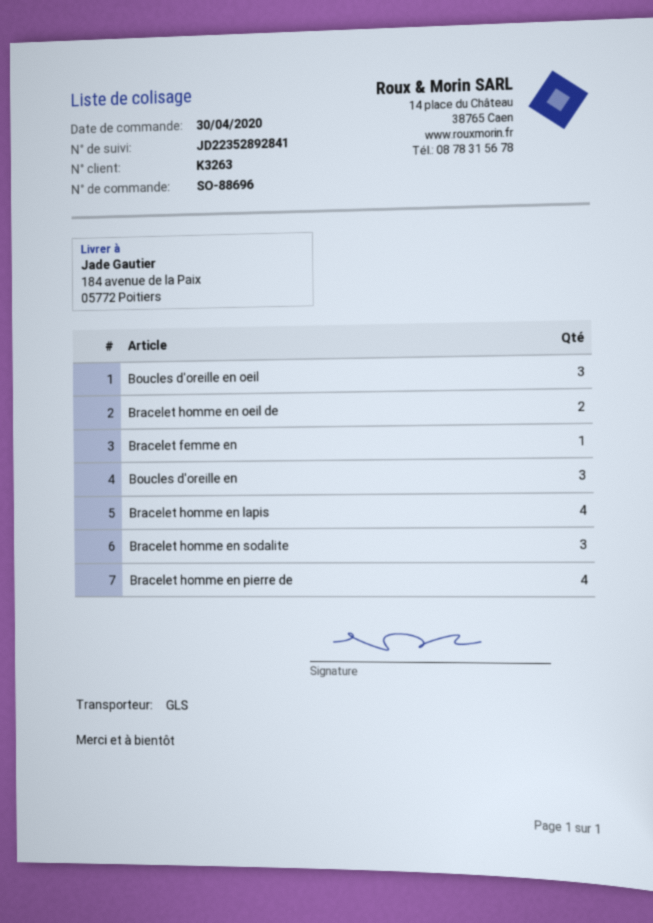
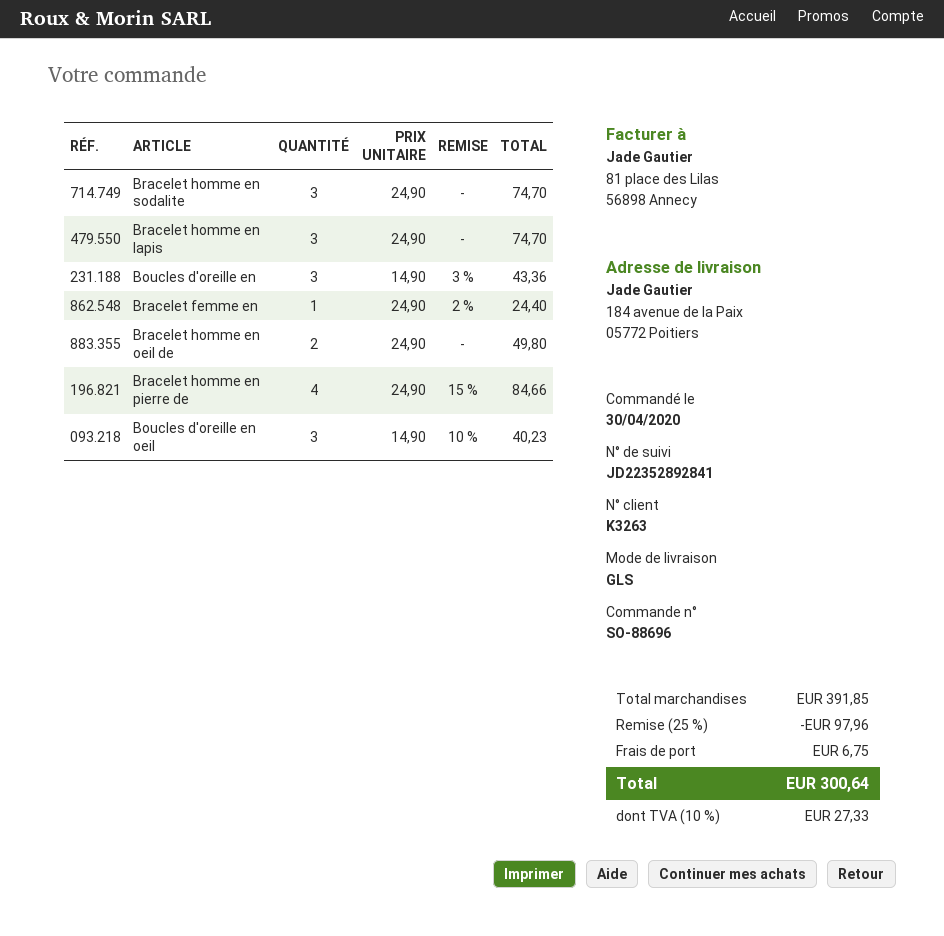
Bracelet homme en lapis: 4 -> 3

